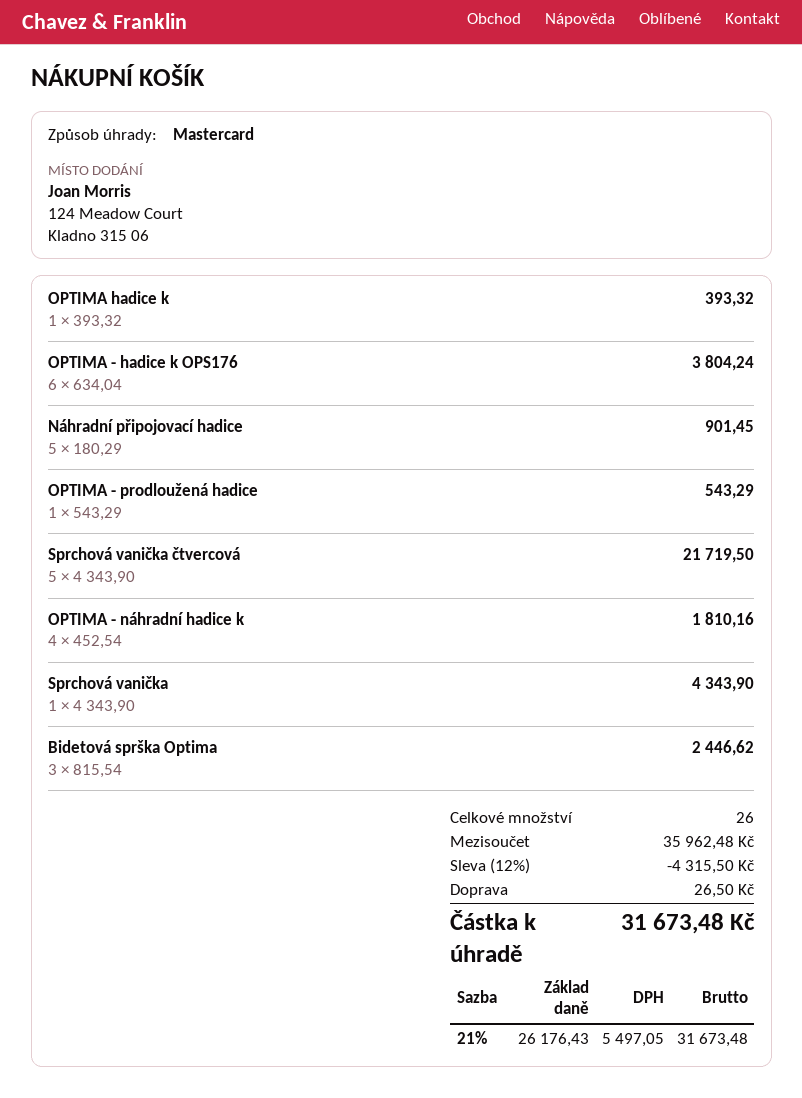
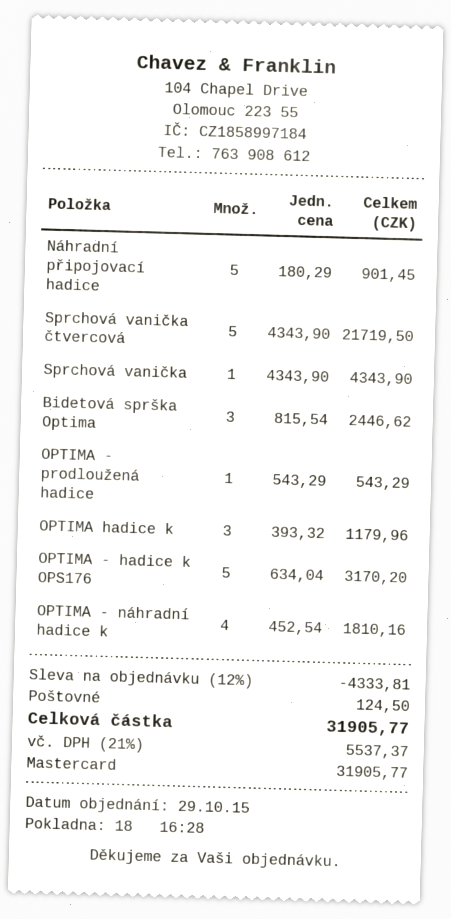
OPTIMA hadice k: 1 x 393.32 = 393.32 -> 3 x 393.32 = 1179.96
OPTIMA - hadice k OPS176: 6 x 634.04 = 3804.24 -> 5 x 634.04 = 3170.20
discount: 12% = 4315.50 -> 12% = 4333.81
shipping: 26.50 -> 124.50
tax: 21% = 5497.05 -> 21% = 5537.37
total: 31673.48 -> 31905.77

